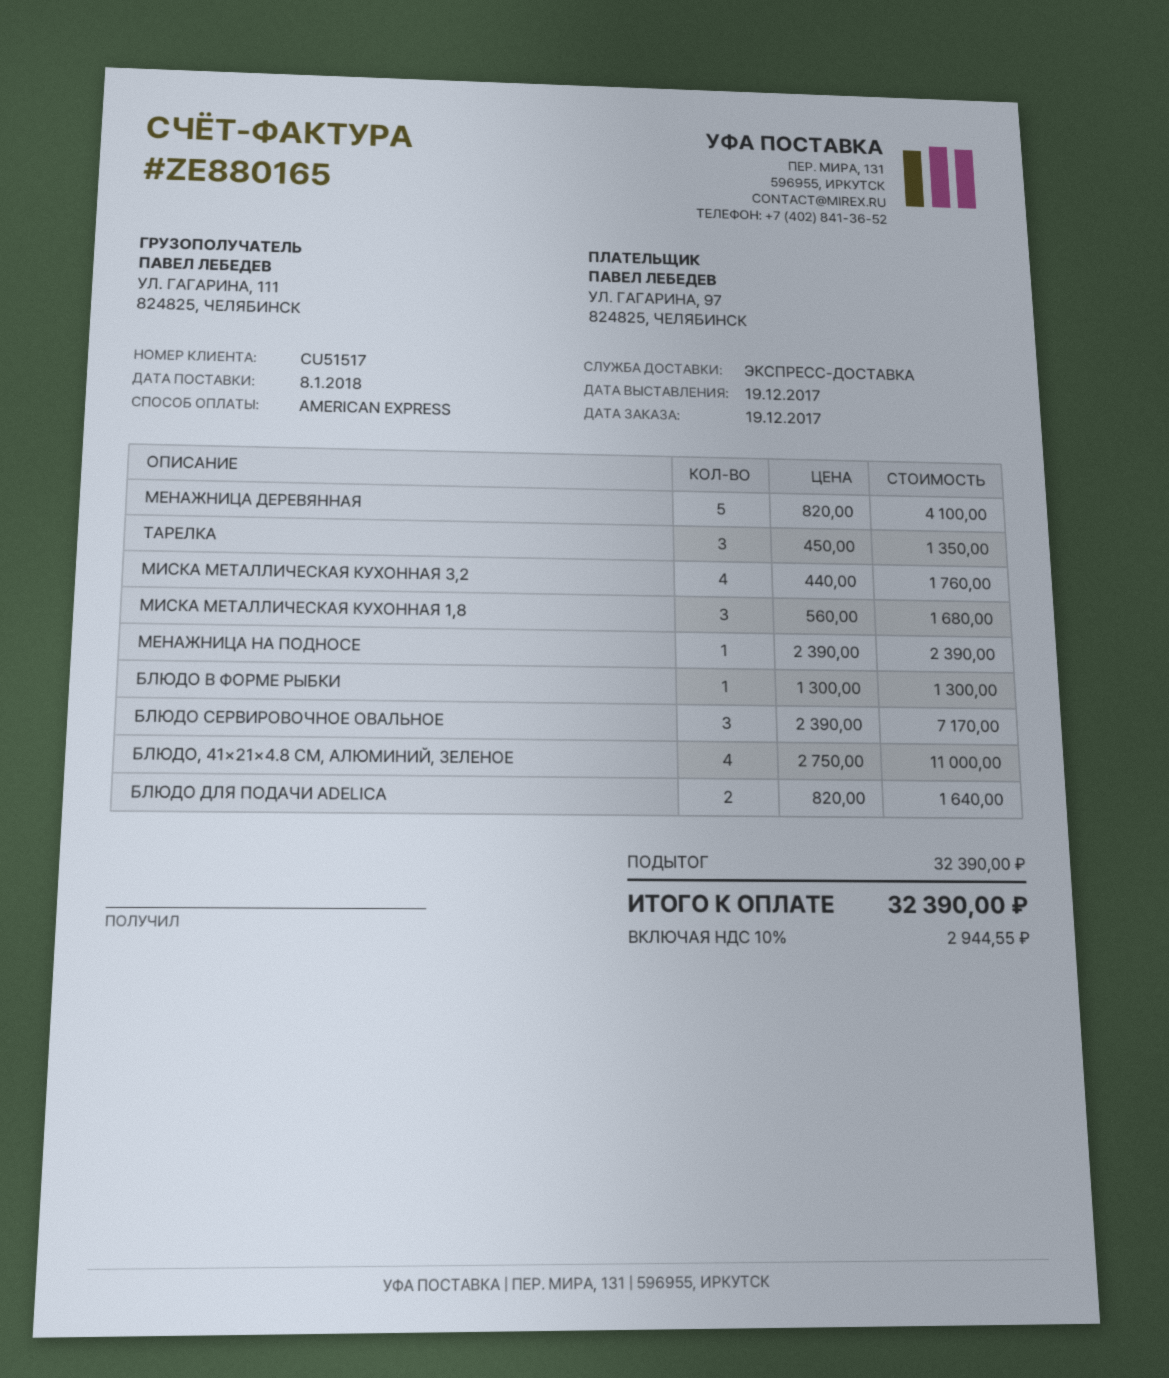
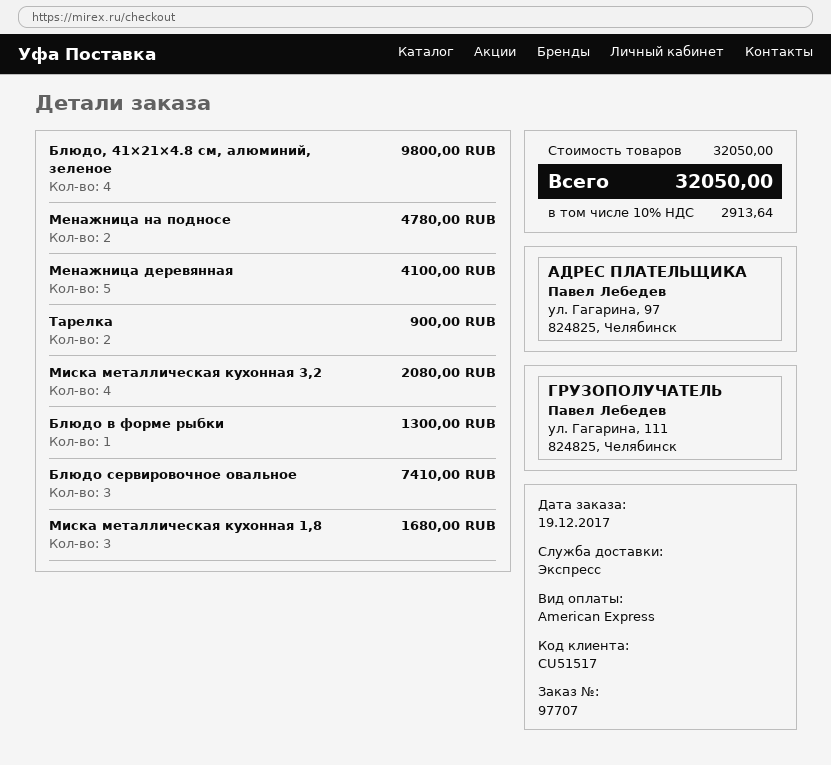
ТАРЕЛКА: 3 for 1350.00 -> 2 for 900.00
МИСКА МЕТАЛЛИЧЕСКАЯ КУХОННАЯ 3,2: 4 for 1760.00 -> 4 for 2080.00
МЕНАЖНИЦА НА ПОДНОСЕ: 1 for 2390.00 -> 2 for 4780.00
БЛЮДО СЕРВИРОВОЧНОЕ ОВАЛЬНОЕ: 3 for 7170.00 -> 3 for 7410.00
БЛЮДО, 41×21×4.8 СМ, АЛЮМИНИЙ, ЗЕЛЕНОЕ: 4 for 11000.00 -> 4 for 9800.00
БЛЮДО ДЛЯ ПОДАЧИ ADELICA: 2 for 1640.00 -> none
subtotal: 32390.00 -> 32050.00
tax: 10% = 2944.55 -> 10% = 2913.64
total: 32390.00 -> 32050.00

